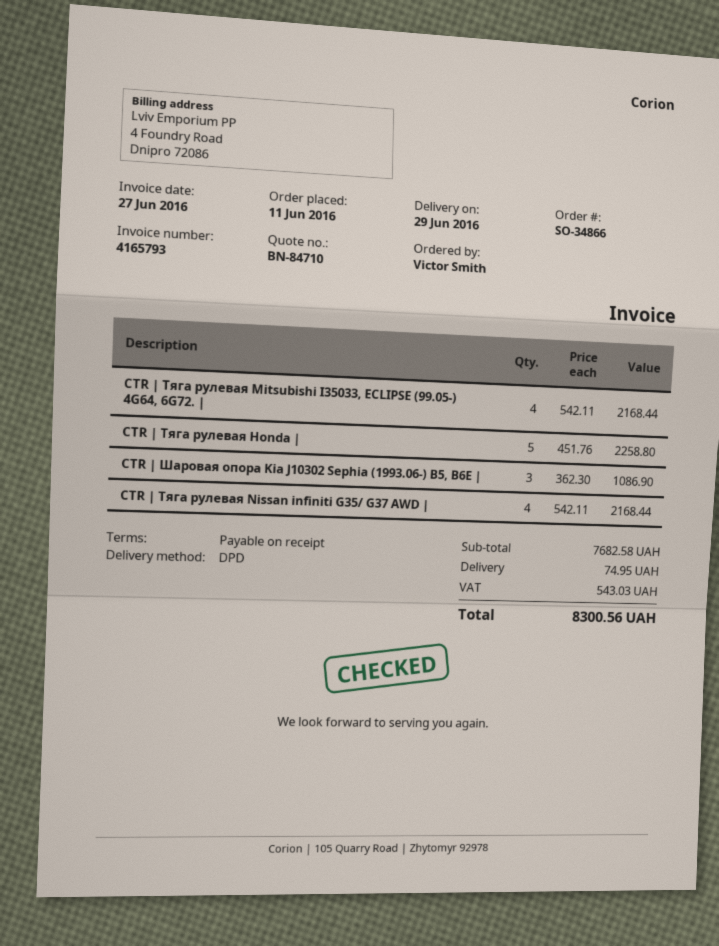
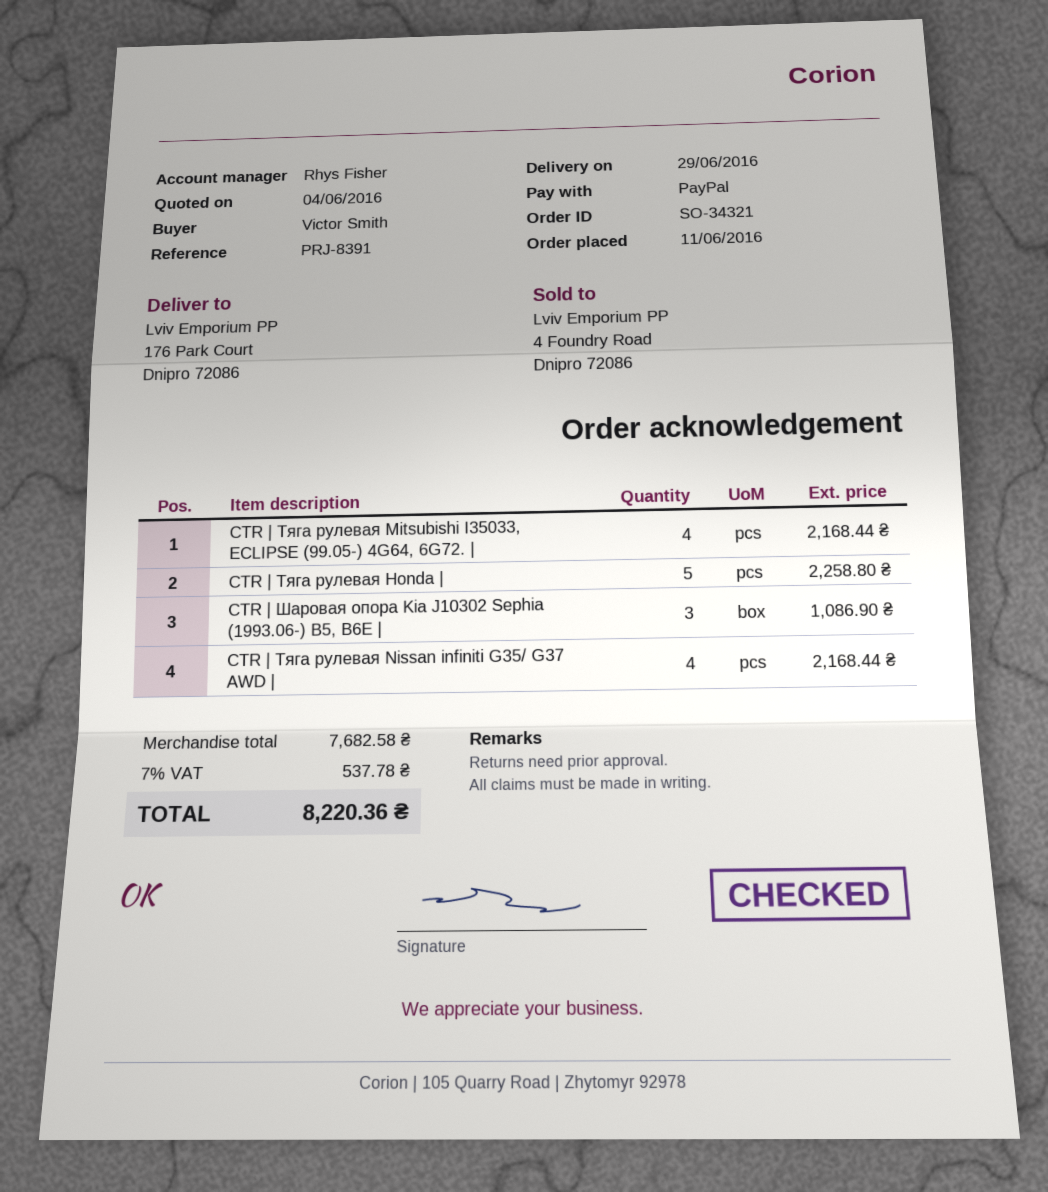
order number: SO-34866 -> SO-34321
shipping: 74.95 -> none
tax: 543.03 -> 537.78
total: 8300.56 -> 8220.36

